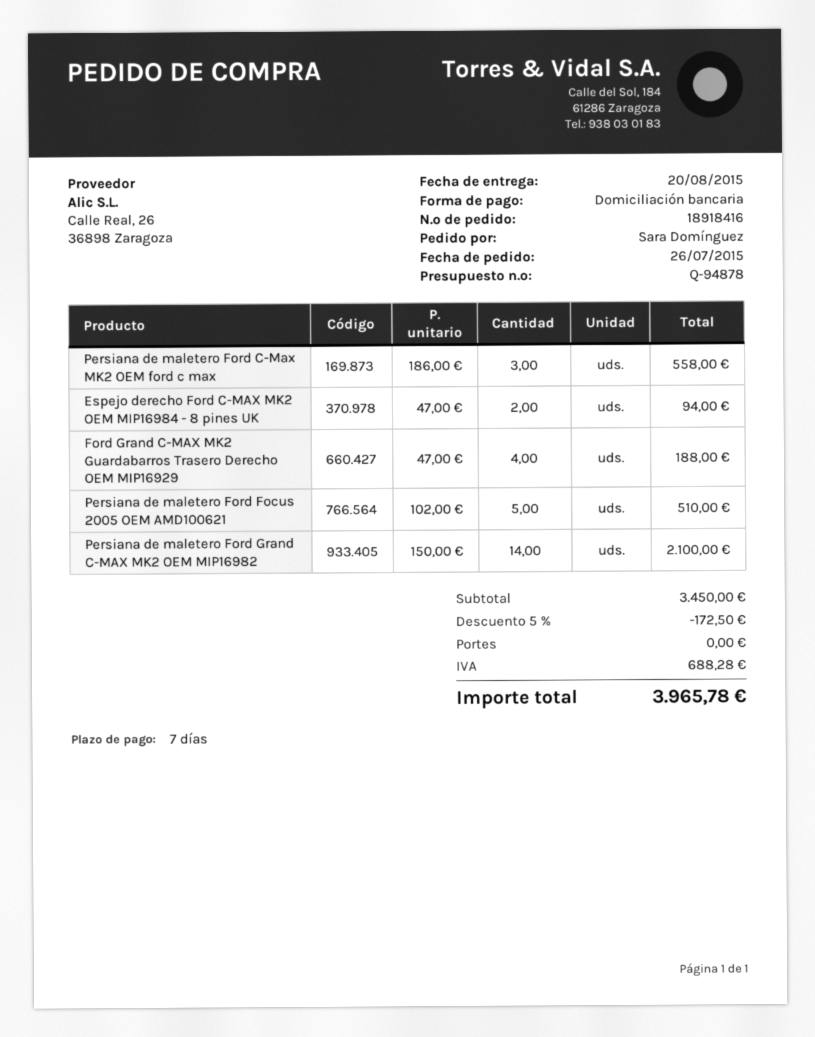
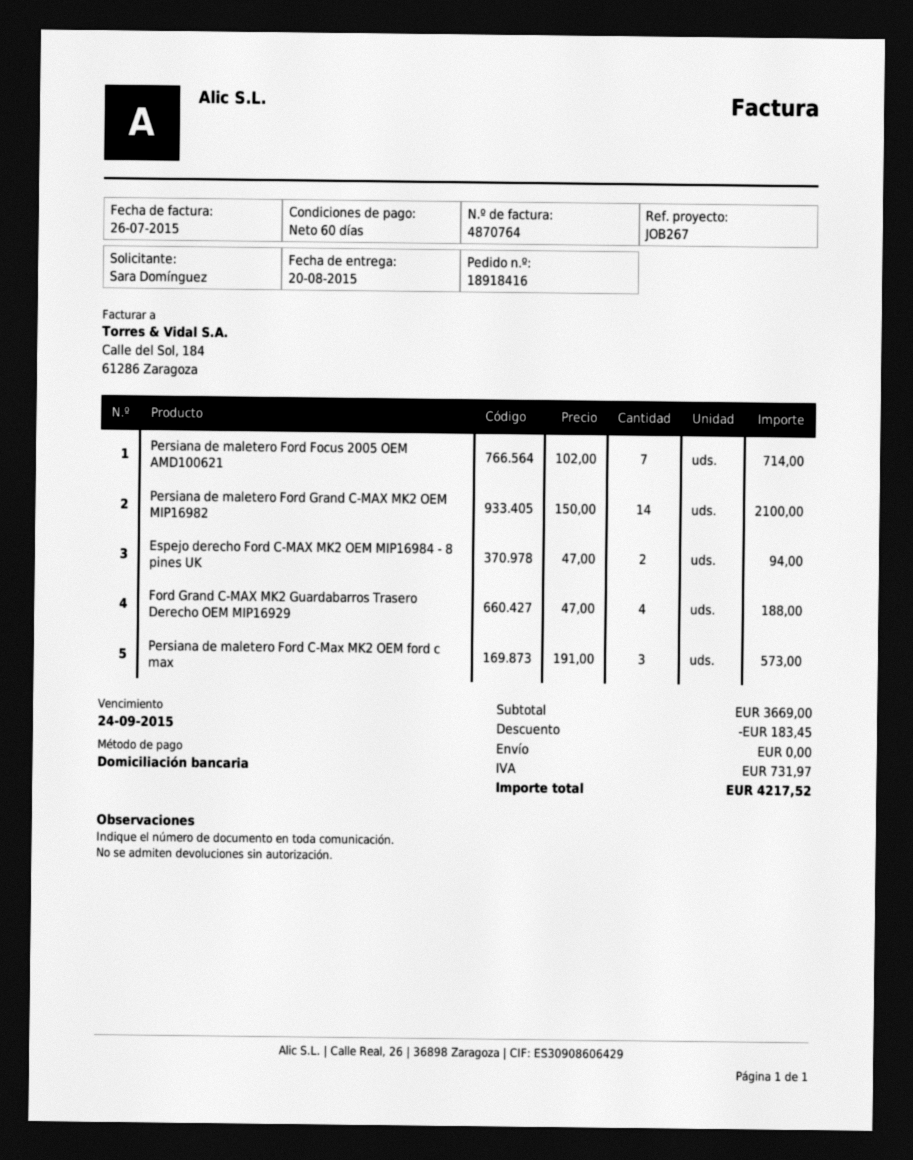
payment terms: 7 days -> 60 days
Persiana de maletero Ford C-Max MK2 OEM ford c max: 3 x 186.00 = 558.00 -> 3 x 191.00 = 573.00
Persiana de maletero Ford Focus 2005 OEM AMD100621: 5 x 102.00 = 510.00 -> 7 x 102.00 = 714.00
subtotal: 3450.00 -> 3669.00
discount: 172.50 -> 183.45
tax: 688.28 -> 731.97
total: 3965.78 -> 4217.52

